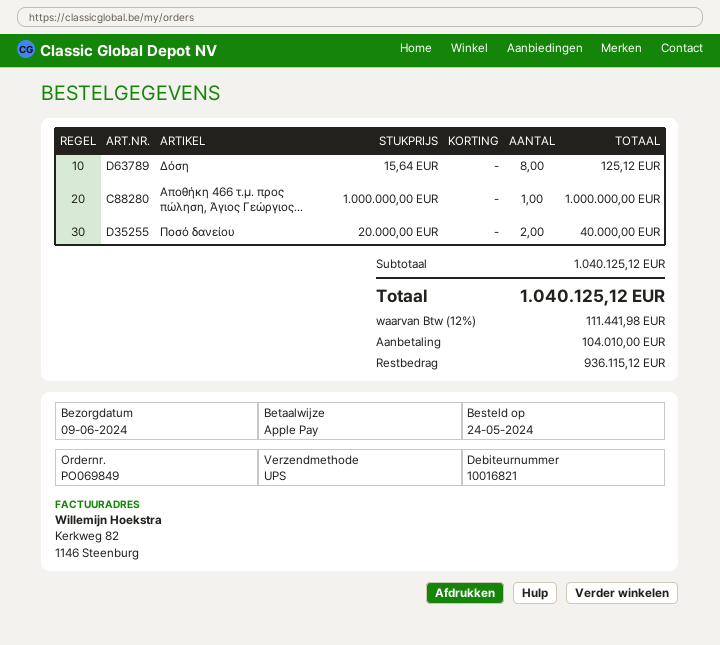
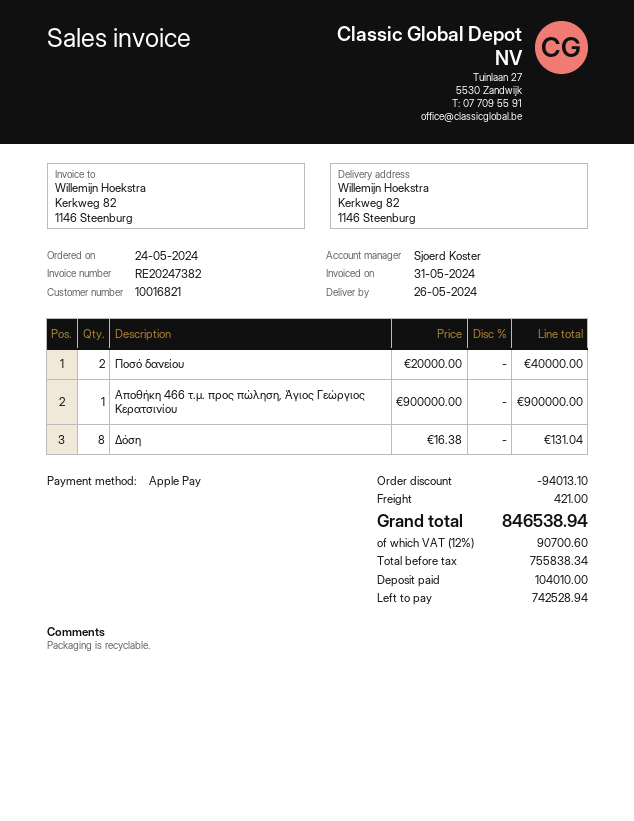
delivery date: 2024-06-09 -> 2024-05-26
Δόση: 8 x 15.64 = 125.12 -> 8 x 16.38 = 131.04
Αποθήκη 466 τ.μ. προς πώληση, Άγιος Γεώργιος...: 1 x 1000000.00 = 1000000.00 -> 1 x 900000.00 = 900000.00
discount: none -> 94013.10
shipping: none -> 421.00
tax: 12% = 111441.98 -> 12% = 90700.60
total: 1040125.12 -> 846538.94
balance: 936115.12 -> 742528.94

